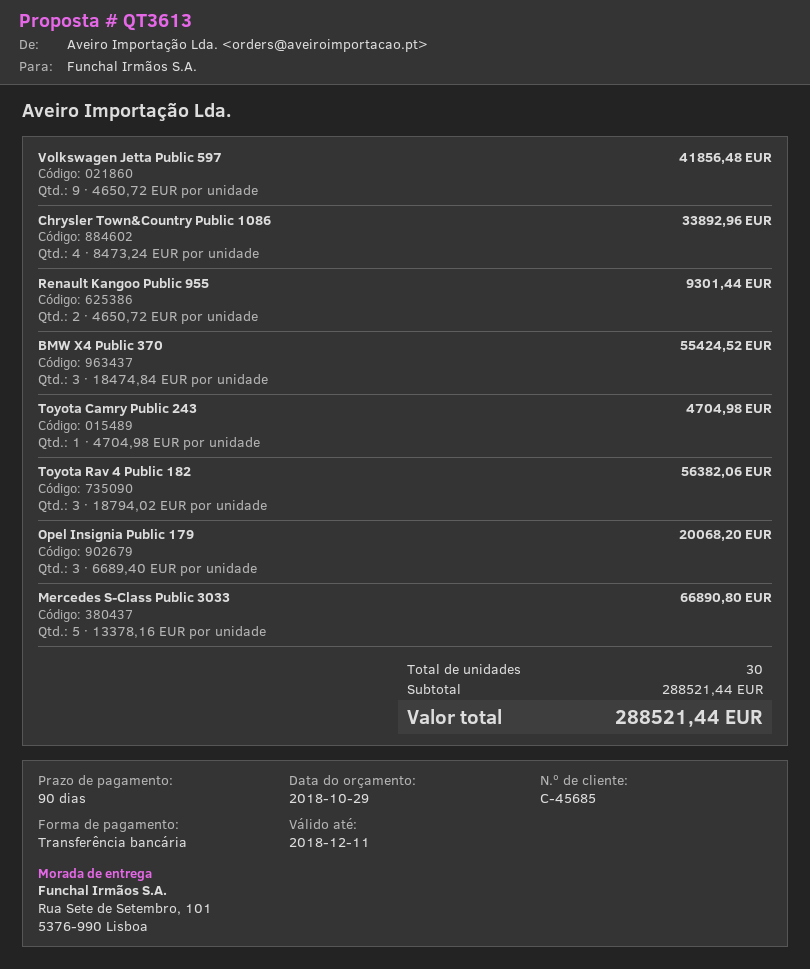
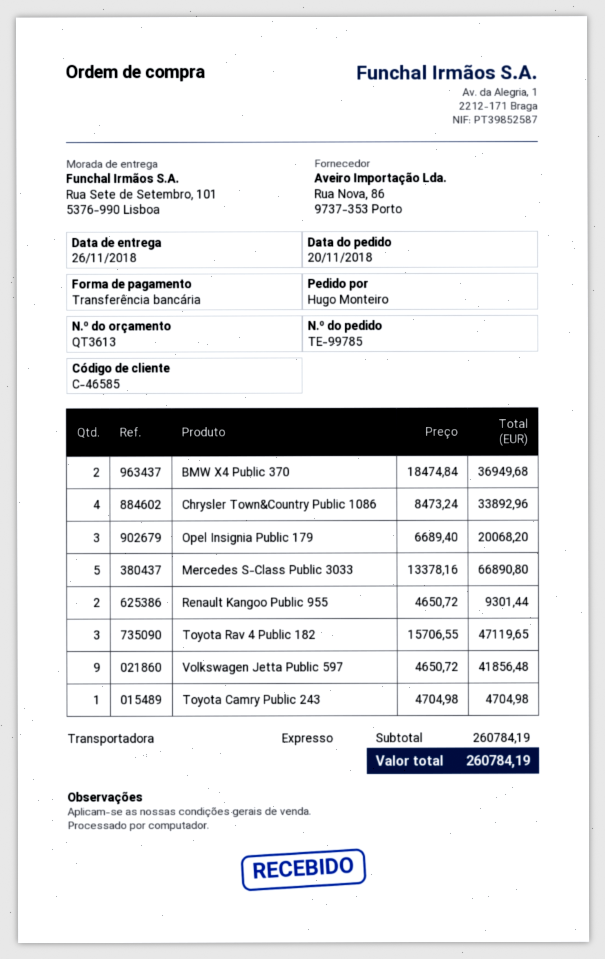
customer number: C-45685 -> C-46585
BMW X4 Public 370: 3 x 18474.84 = 55424.52 -> 2 x 18474.84 = 36949.68
Toyota Rav 4 Public 182: 3 x 18794.02 = 56382.06 -> 3 x 15706.55 = 47119.65
subtotal: 288521.44 -> 260784.19
total: 288521.44 -> 260784.19

